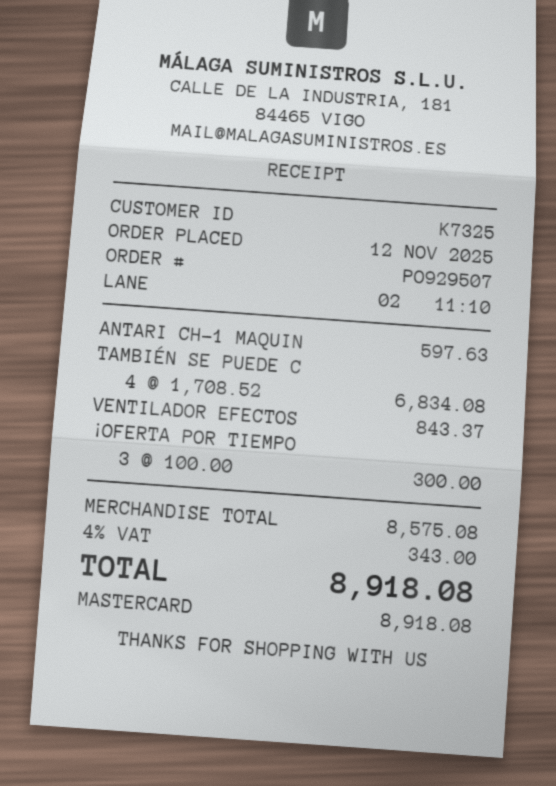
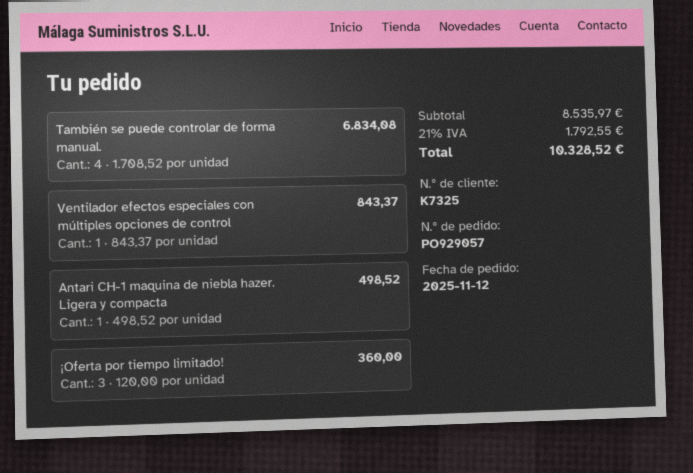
order number: PO929507 -> PO929057
ANTARI CH-1 MAQUIN: 1 x 597.63 = 597.63 -> 1 x 498.52 = 498.52
¡OFERTA POR TIEMPO: 3 x 100.00 = 300.00 -> 3 x 120.00 = 360.00
subtotal: 8575.08 -> 8535.97
tax: 4% = 343.00 -> 21% = 1792.55
total: 8918.08 -> 10328.52

